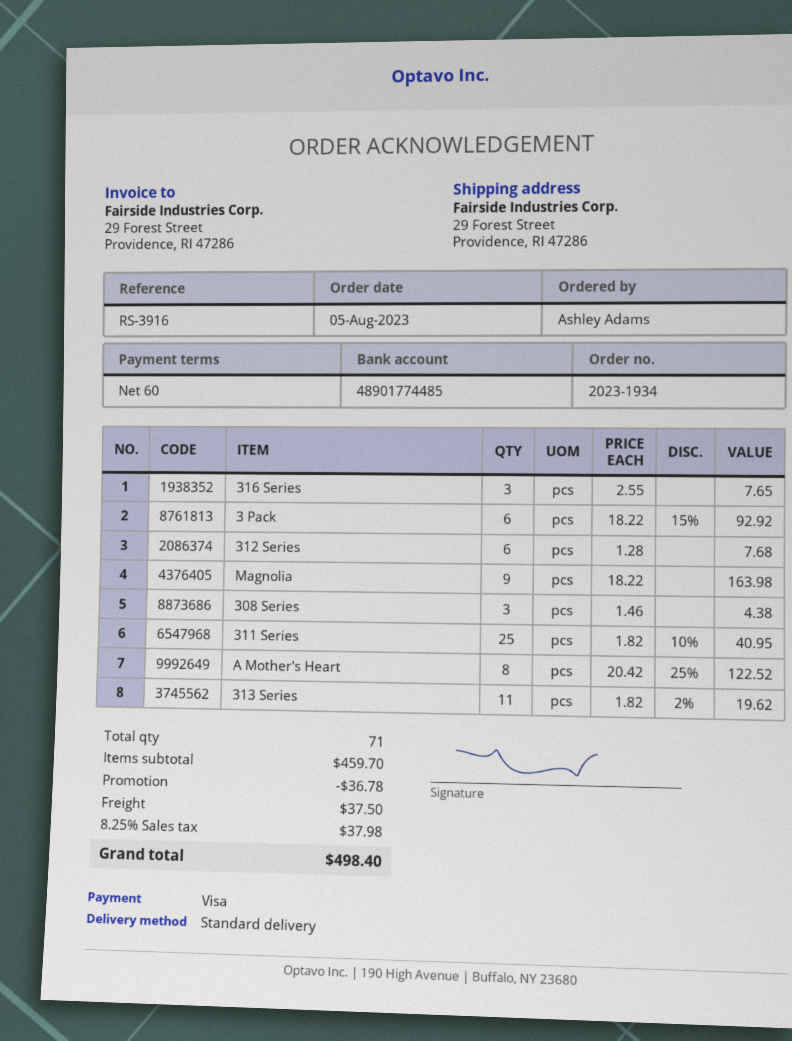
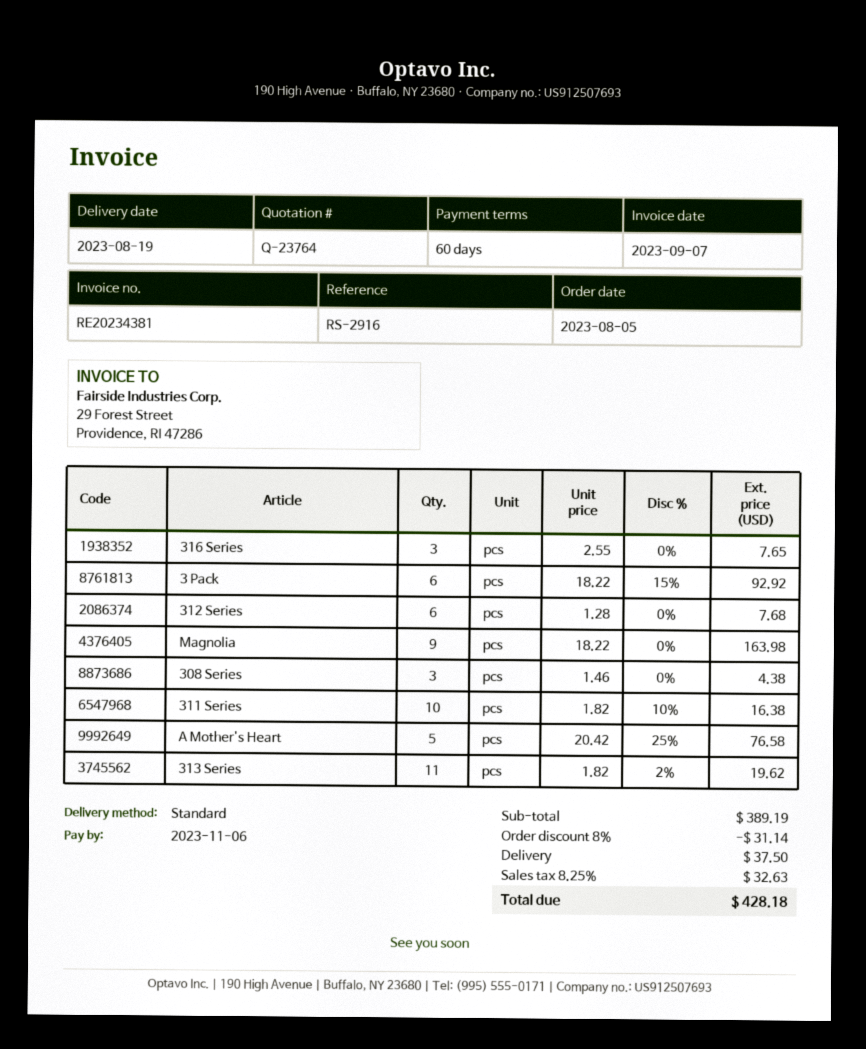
reference: RS-3916 -> RS-2916
311 Series: 25 x 1.82 - 10% = 40.95 -> 10 x 1.82 - 10% = 16.38
A Mother's Heart: 8 x 20.42 - 25% = 122.52 -> 5 x 20.42 - 25% = 76.58
subtotal: 459.70 -> 389.19
discount: 36.78 -> 31.14
tax: 8.25% = 37.98 -> 8.25% = 32.63
total: 498.40 -> 428.18

